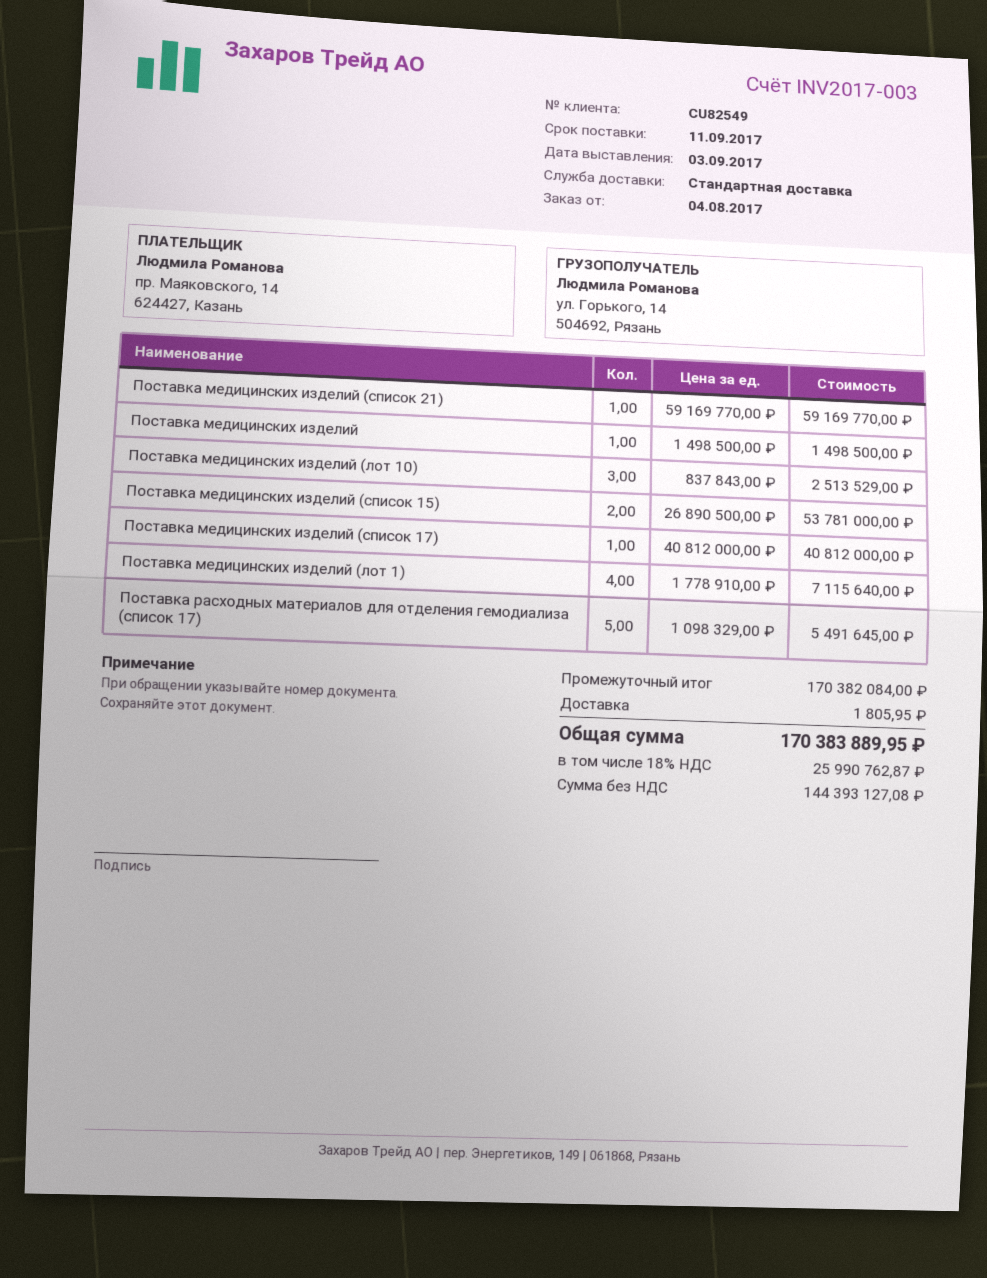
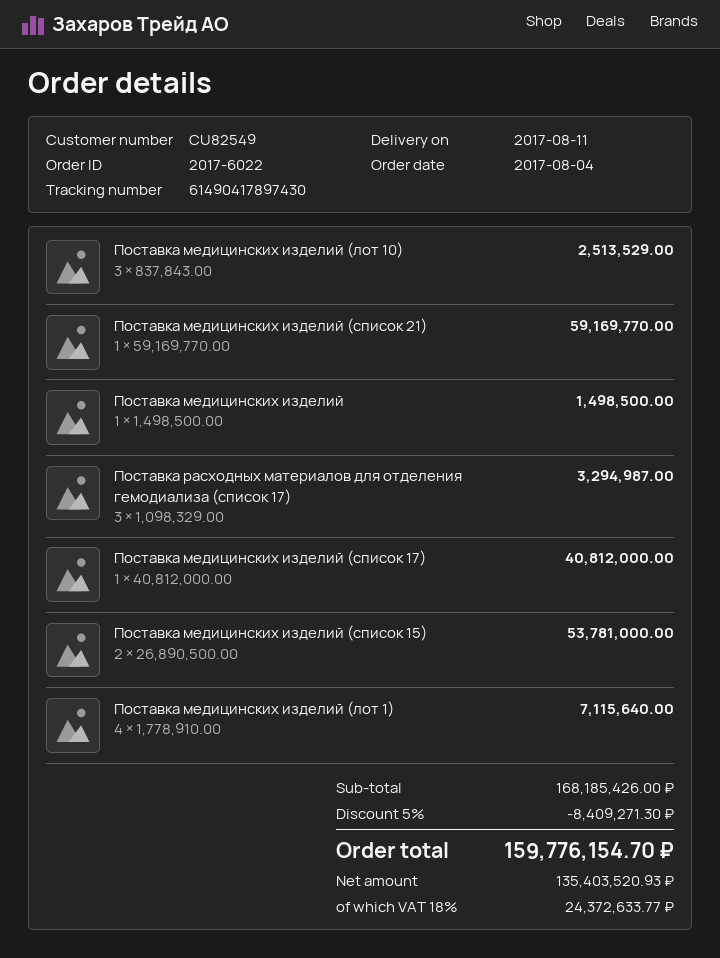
delivery date: 2017-09-11 -> 2017-08-11
Поставка расходных материалов для отделения гемодиализа (список 17): 5 x 1098329.00 = 5491645.00 -> 3 x 1098329.00 = 3294987.00
subtotal: 170382084.00 -> 168185426.00
discount: none -> 5% = 8409271.30
shipping: 1805.95 -> none
net: 144393127.08 -> 135403520.93
tax: 18% = 25990762.87 -> 18% = 24372633.77
total: 170383889.95 -> 159776154.70

